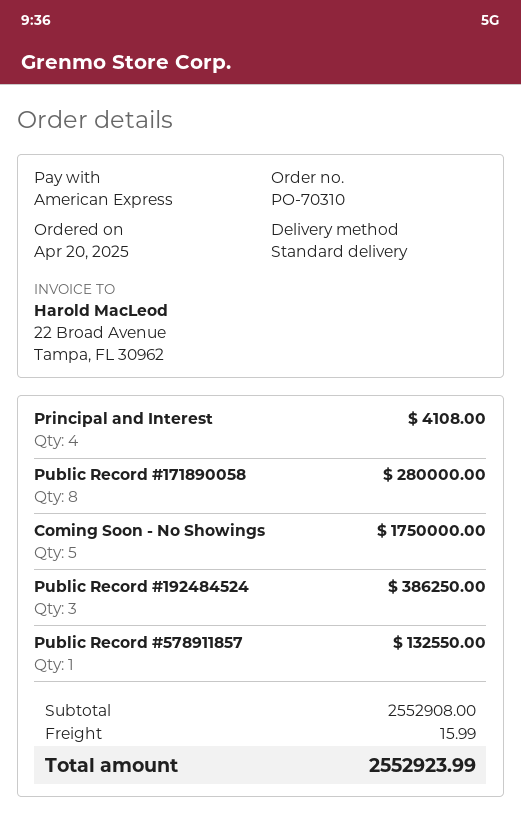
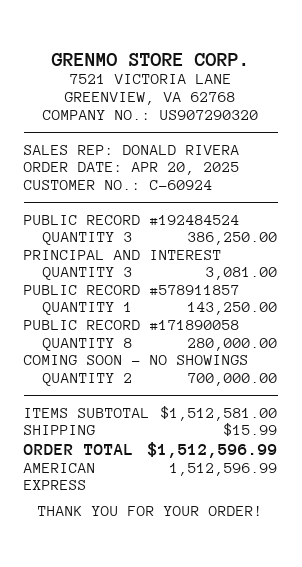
Principal and Interest: 4 for 4108.00 -> 3 for 3081.00
Coming Soon - No Showings: 5 for 1750000.00 -> 2 for 700000.00
Public Record #578911857: 1 for 132550.00 -> 1 for 143250.00
subtotal: 2552908.00 -> 1512581.00
total: 2552923.99 -> 1512596.99

